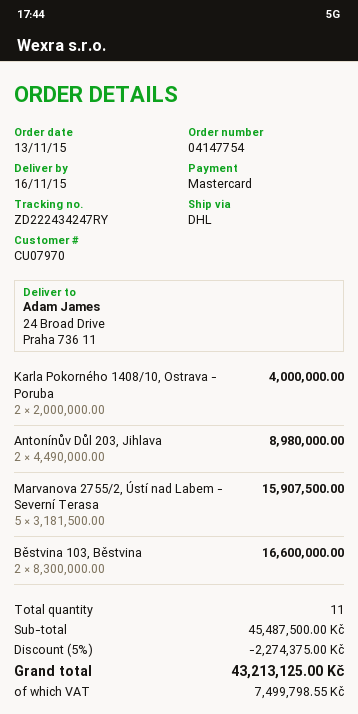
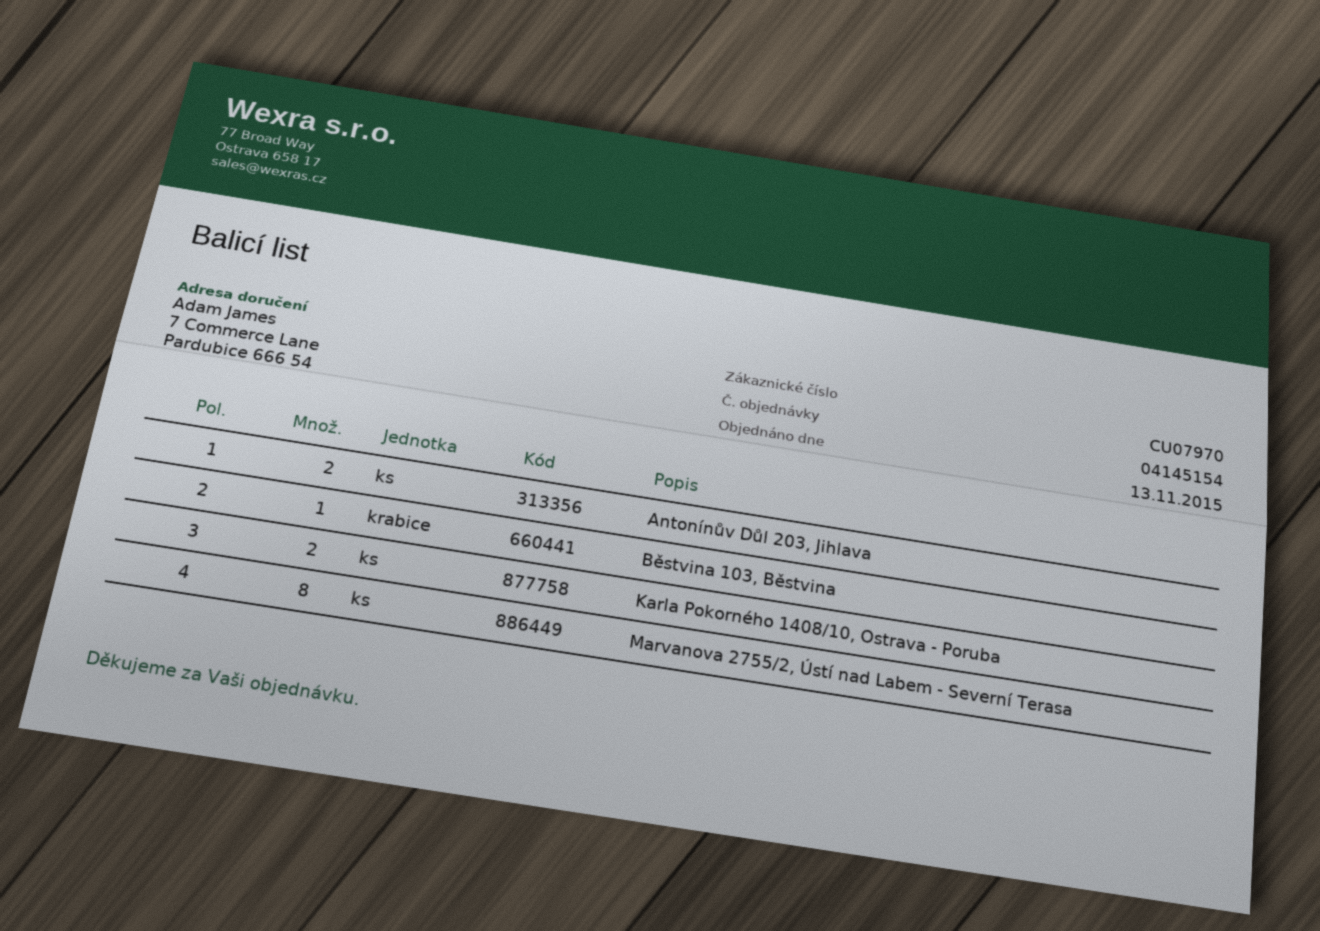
order number: 04147754 -> 04145154
ship to: 24 Broad Drive, Praha 736 11 -> 7 Commerce Lane, Pardubice 666 54
Marvanova 2755/2, Ústí nad Labem - Severní Terasa: 5 -> 8
Běstvina 103, Běstvina: 2 -> 1

